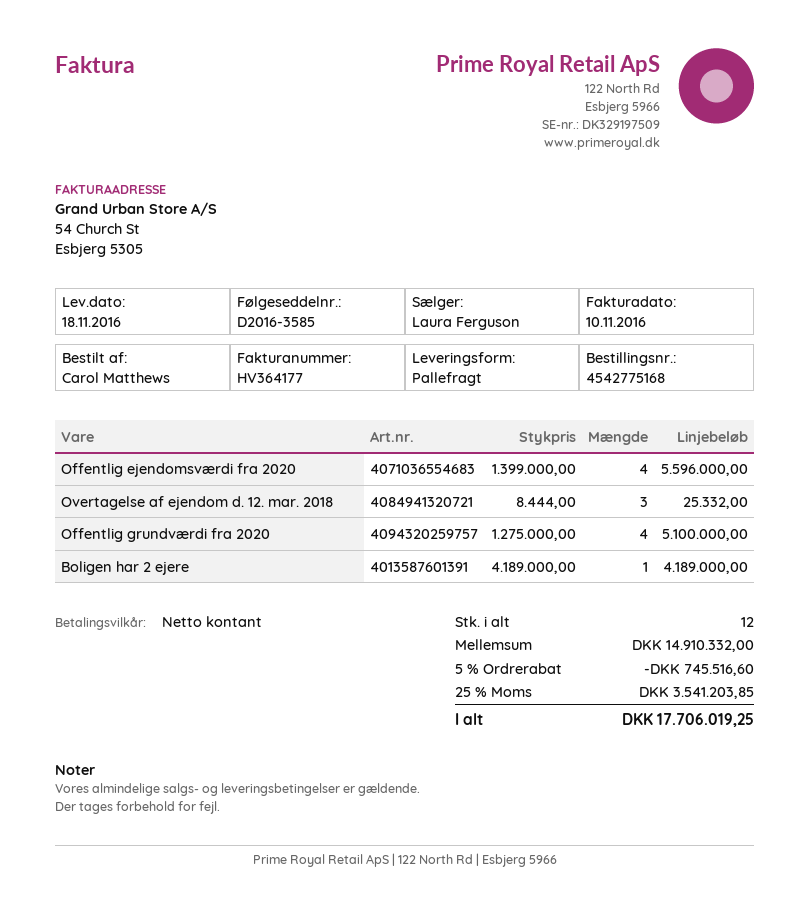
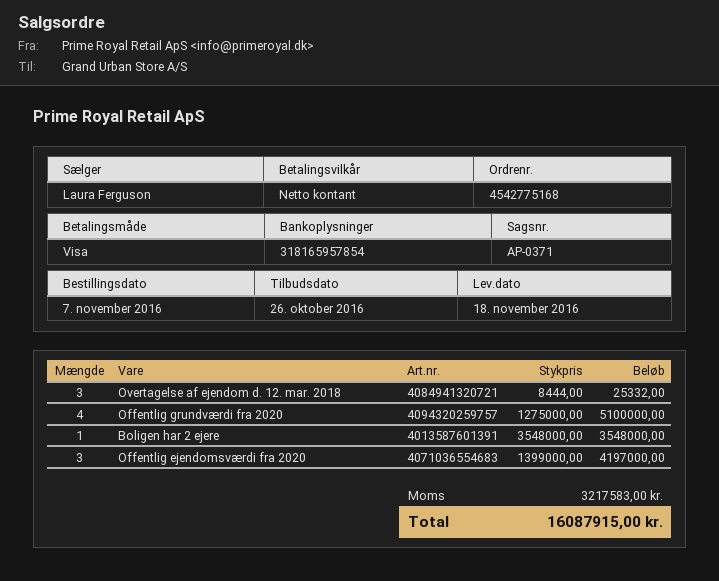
Offentlig ejendomsværdi fra 2020: 4 x 1399000.00 = 5596000.00 -> 3 x 1399000.00 = 4197000.00
Boligen har 2 ejere: 1 x 4189000.00 = 4189000.00 -> 1 x 3548000.00 = 3548000.00
discount: 5% = 745516.60 -> none
tax: 3541203.85 -> 3217583.00
total: 17706019.25 -> 16087915.00

